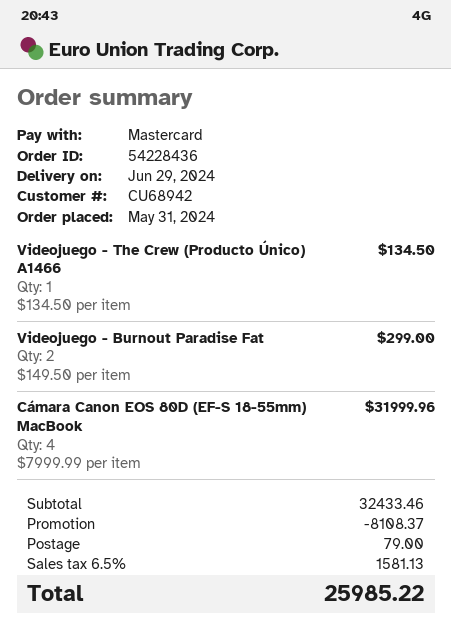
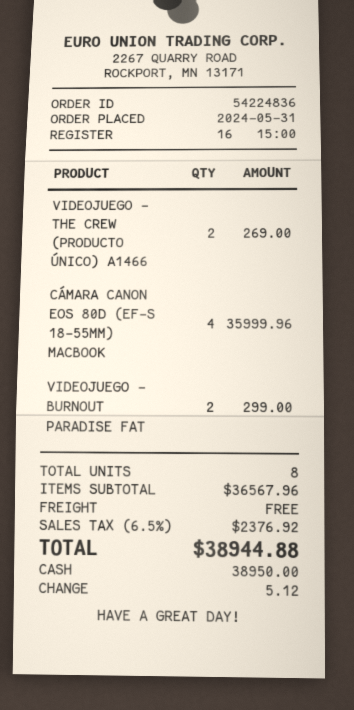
order number: 54228436 -> 54224836
payment method: Mastercard -> cash
Videojuego - The Crew (Producto Único) A1466: 1 for 134.50 -> 2 for 269.00
Cámara Canon EOS 80D (EF-S 18-55mm) MacBook: 4 for 31999.96 -> 4 for 35999.96
subtotal: 32433.46 -> 36567.96
discount: 8108.37 -> none
shipping: 79.00 -> 0.00
tax: 6.5% = 1581.13 -> 6.5% = 2376.92
total: 25985.22 -> 38944.88

